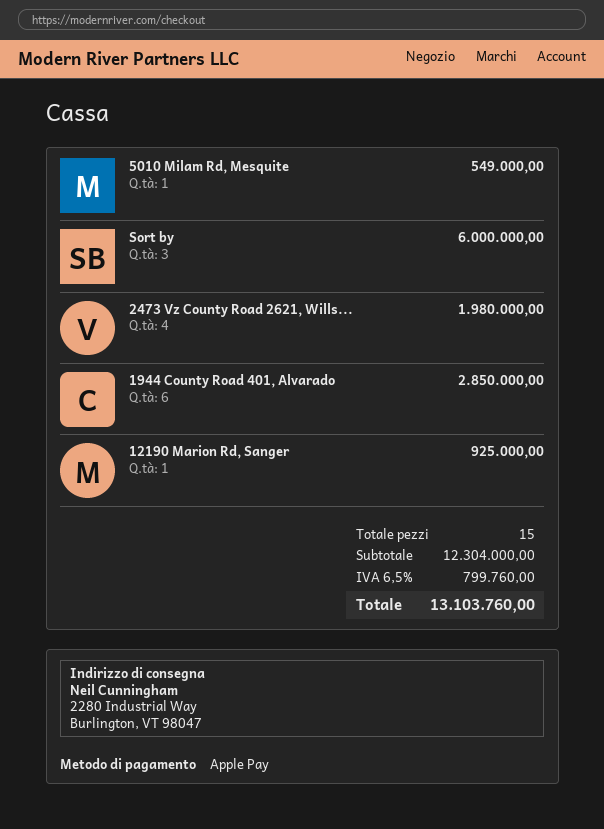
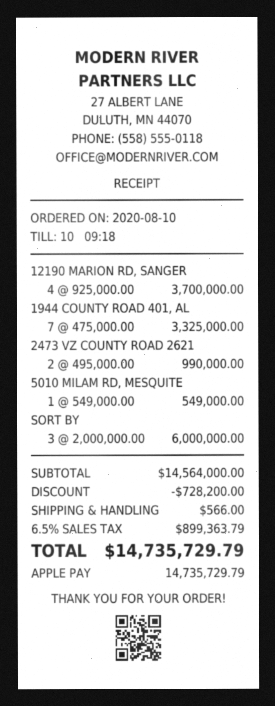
2473 Vz County Road 2621, Wills...: 4 for 1980000.00 -> 2 for 990000.00
1944 County Road 401, Alvarado: 6 for 2850000.00 -> 7 for 3325000.00
12190 Marion Rd, Sanger: 1 for 925000.00 -> 4 for 3700000.00
subtotal: 12304000.00 -> 14564000.00
discount: none -> 728200.00
shipping: none -> 566.00
tax: 6.5% = 799760.00 -> 6.5% = 899363.79
total: 13103760.00 -> 14735729.79

